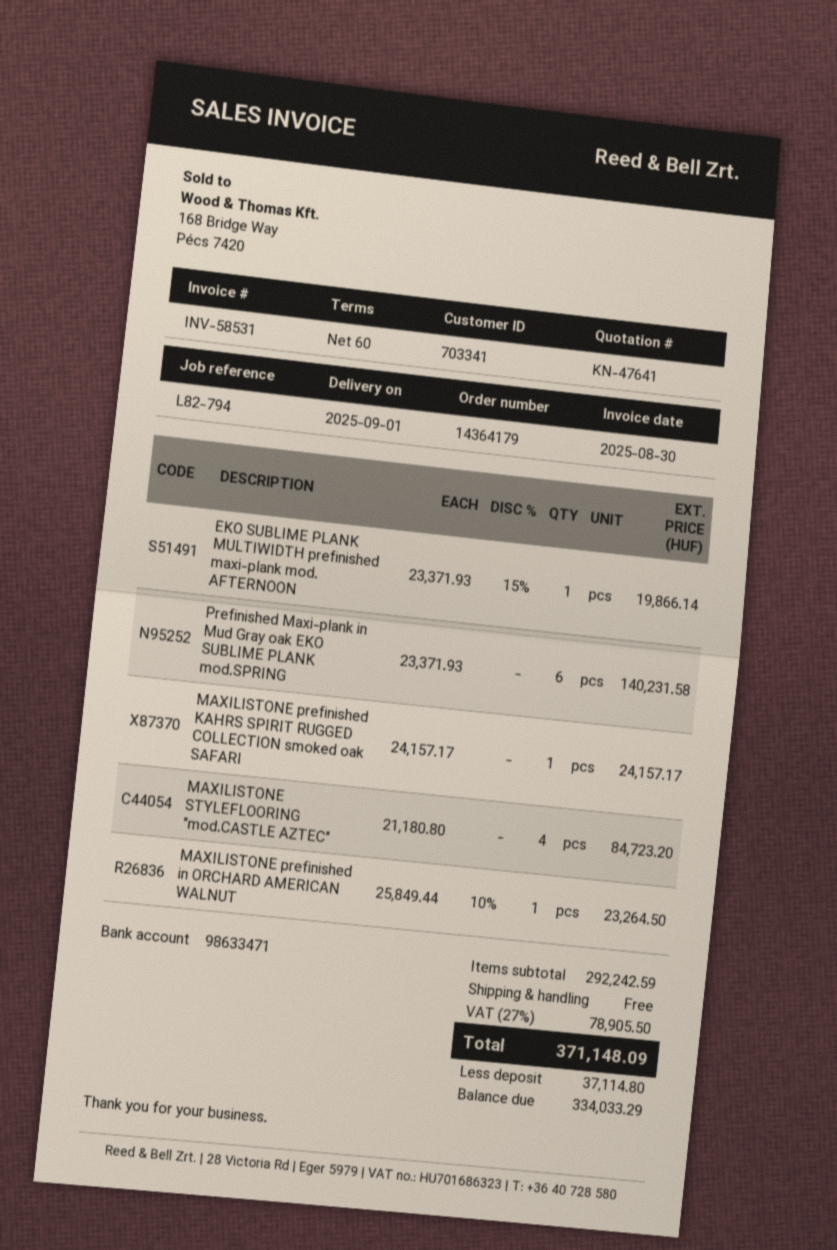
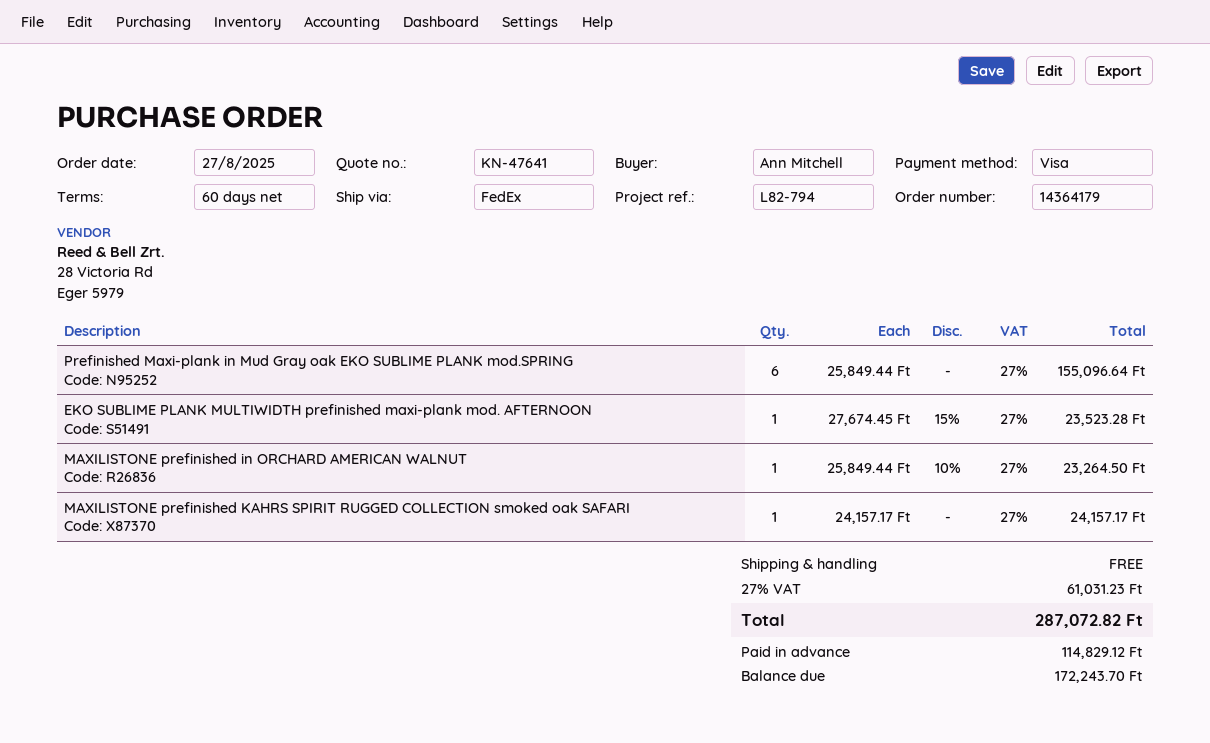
EKO SUBLIME PLANK MULTIWIDTH prefinished maxi-plank mod. AFTERNOON: 1 x 23371.93 - 15% = 19866.14 -> 1 x 27674.45 - 15% = 23523.28
Prefinished Maxi-plank in Mud Gray oak EKO SUBLIME PLANK mod.SPRING: 6 x 23371.93 = 140231.58 -> 6 x 25849.44 = 155096.64
MAXILISTONE STYLEFLOORING "mod.CASTLE AZTEC": 4 x 21180.80 = 84723.20 -> none
tax: 27% = 78905.50 -> 27% = 61031.23
total: 371148.09 -> 287072.82
deposit: 37114.80 -> 114829.12
balance: 334033.29 -> 172243.70

